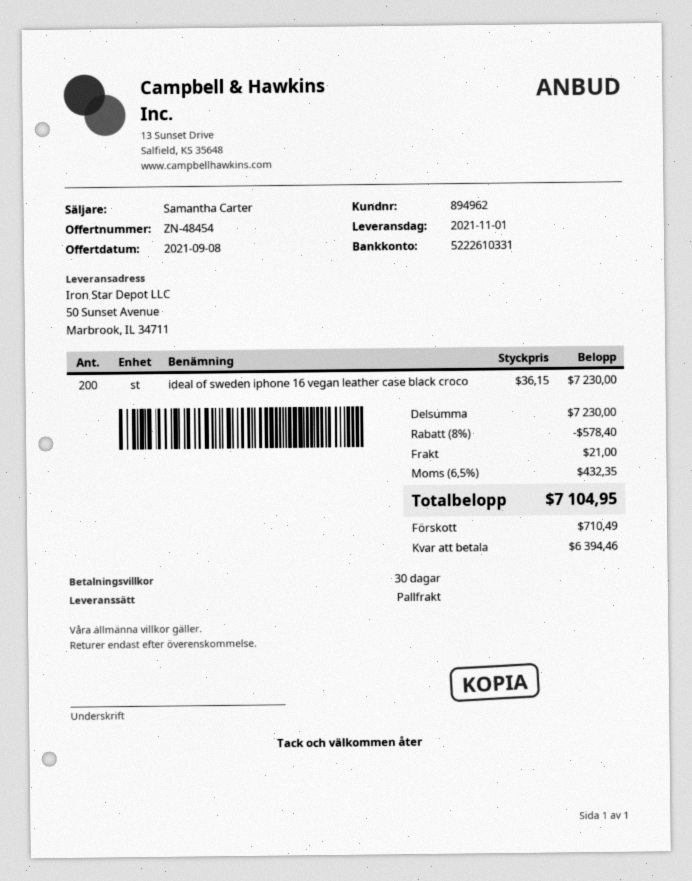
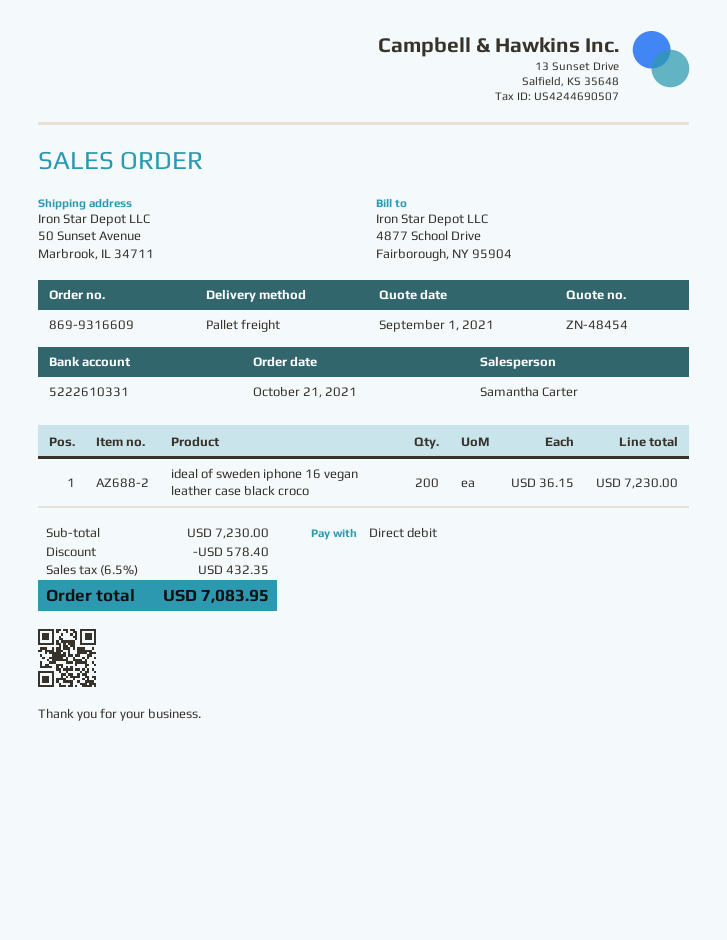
quote date: 2021-09-08 -> 2021-09-01
shipping: 21.00 -> none
total: 7104.95 -> 7083.95

